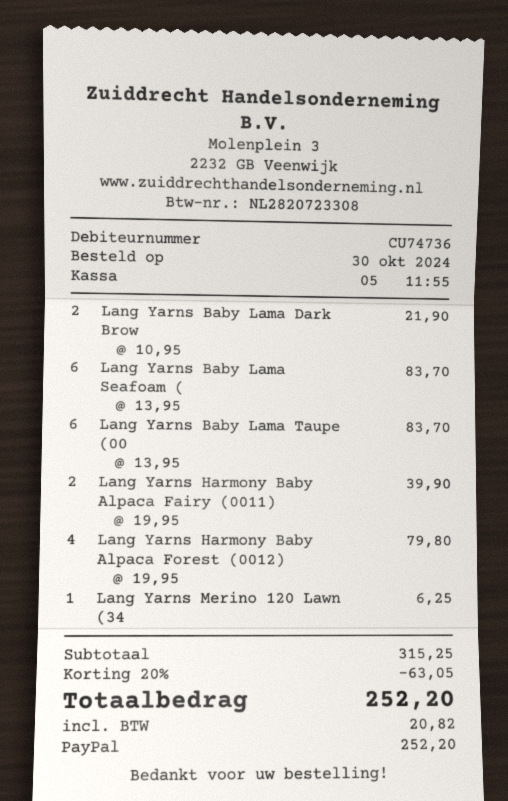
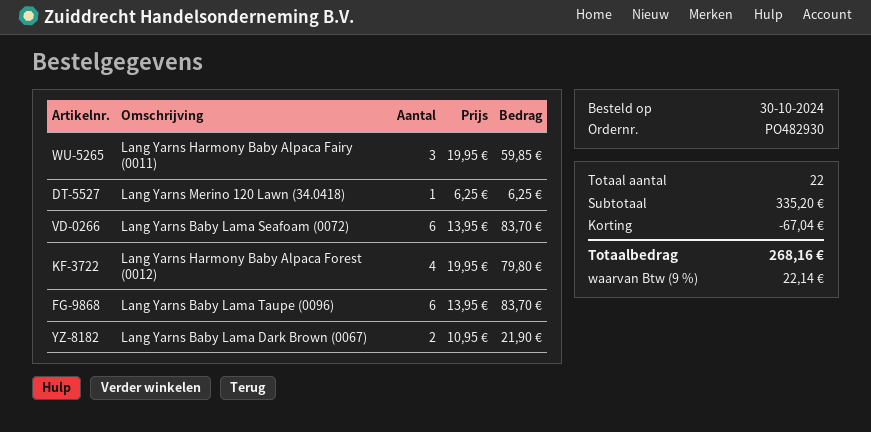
Lang Yarns Harmony Baby Alpaca Fairy (0011): 2 x 19.95 = 39.90 -> 3 x 19.95 = 59.85
subtotal: 315.25 -> 335.20
discount: 63.05 -> 67.04
tax: 20.82 -> 22.14
total: 252.20 -> 268.16

